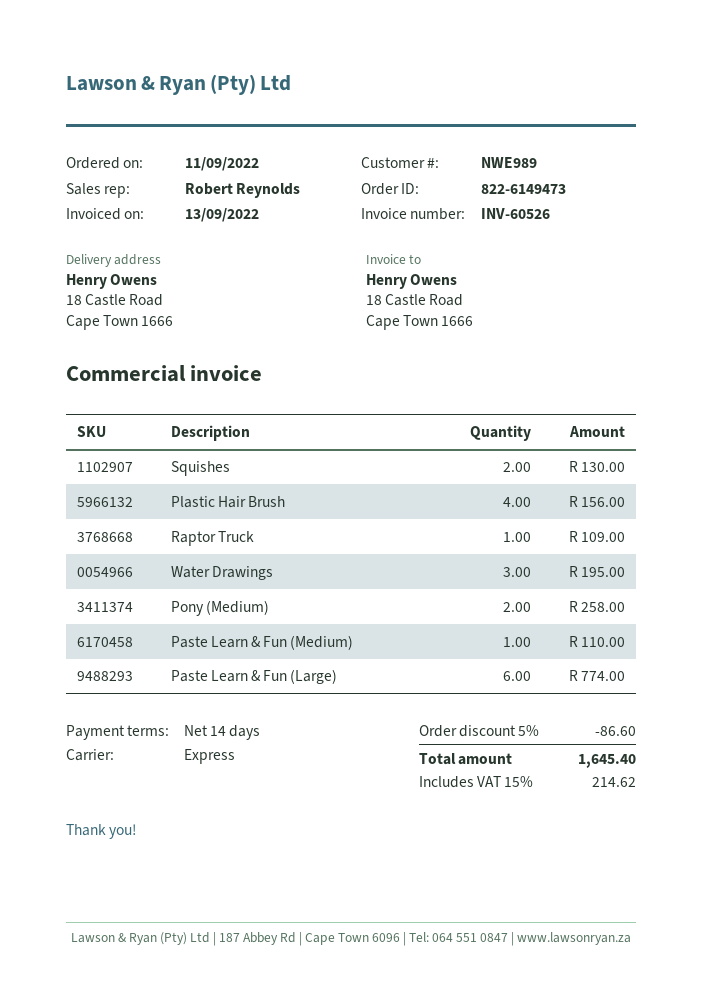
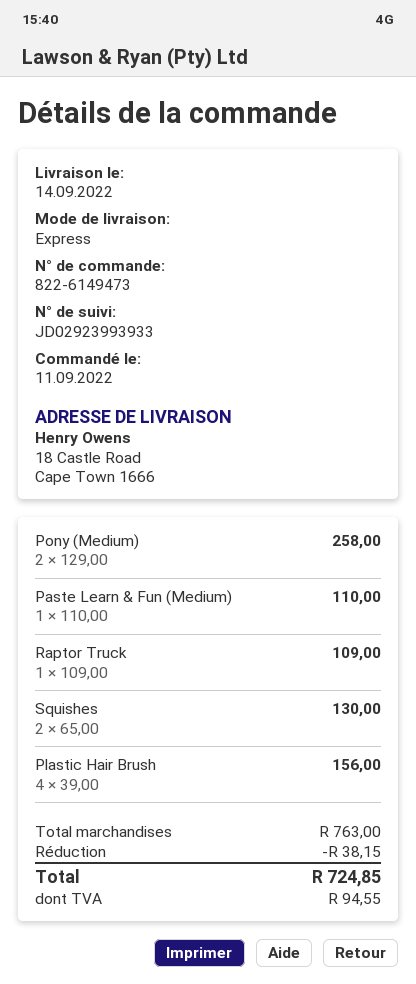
Water Drawings: 3 for 195.00 -> none
Paste Learn & Fun (Large): 6 for 774.00 -> none
discount: 86.60 -> 38.15
tax: 214.62 -> 94.55
total: 1645.40 -> 724.85

